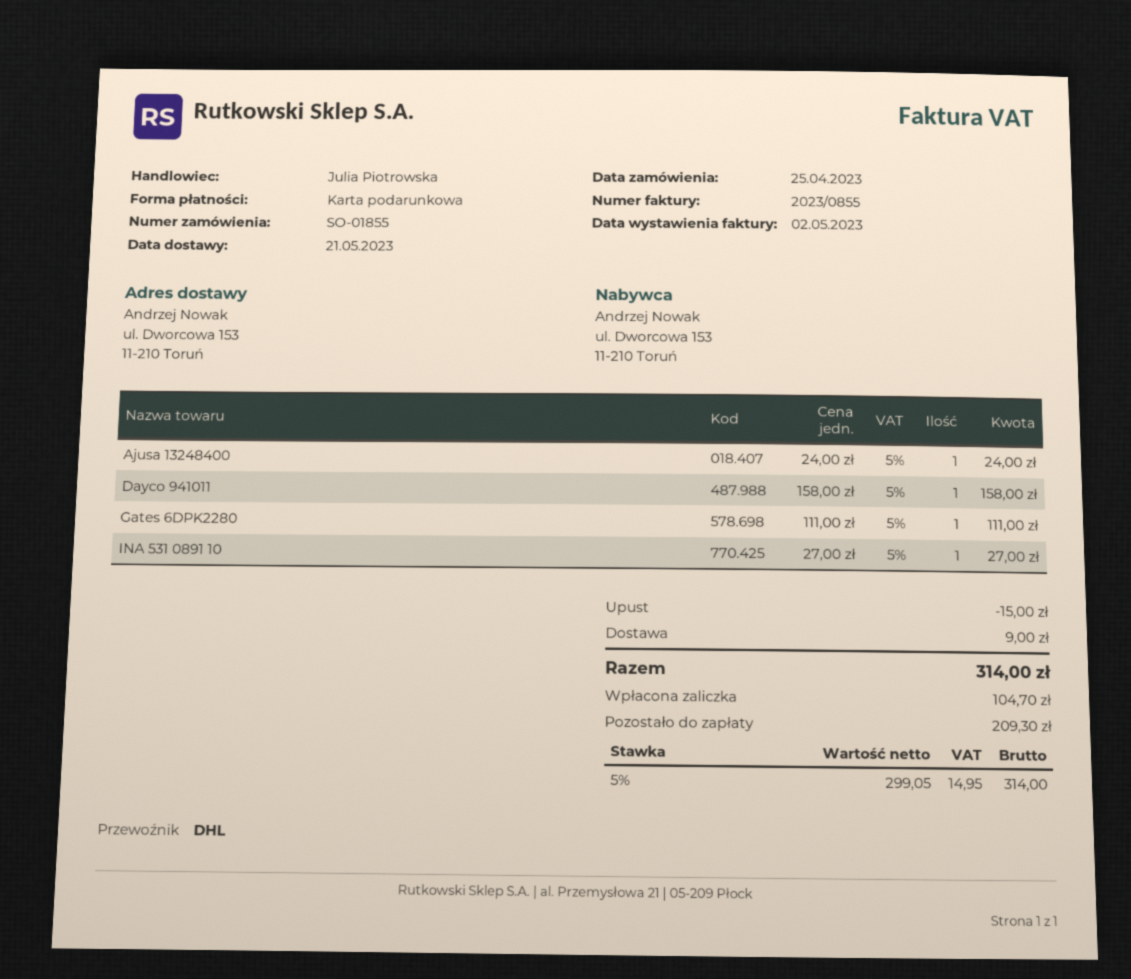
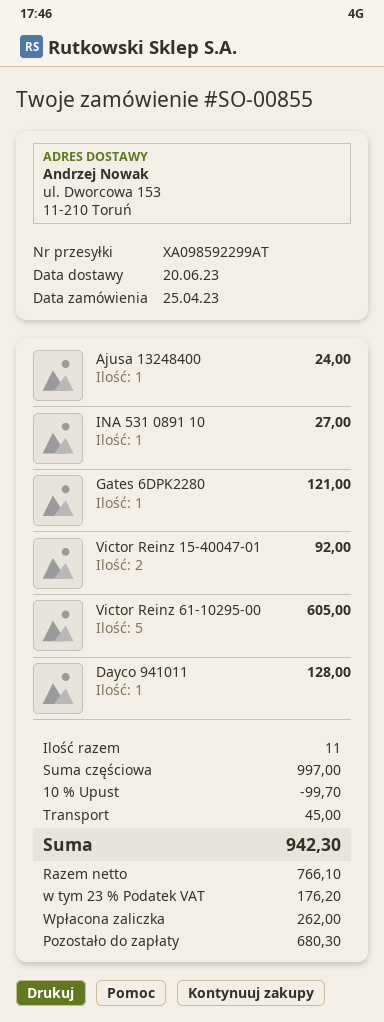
order number: SO-01855 -> SO-00855
delivery date: 2023-05-21 -> 2023-06-20
Dayco 941011: 1 for 158.00 -> 1 for 128.00
Gates 6DPK2280: 1 for 111.00 -> 1 for 121.00
Victor Reinz 15-40047-01: none -> 2 for 92.00
Victor Reinz 61-10295-00: none -> 5 for 605.00
discount: 15.00 -> 99.70
shipping: 9.00 -> 45.00
net: 299.05 -> 766.10
tax: 5% = 14.95 -> 23% = 176.20
total: 314.00 -> 942.30
deposit: 104.70 -> 262.00
balance: 209.30 -> 680.30

